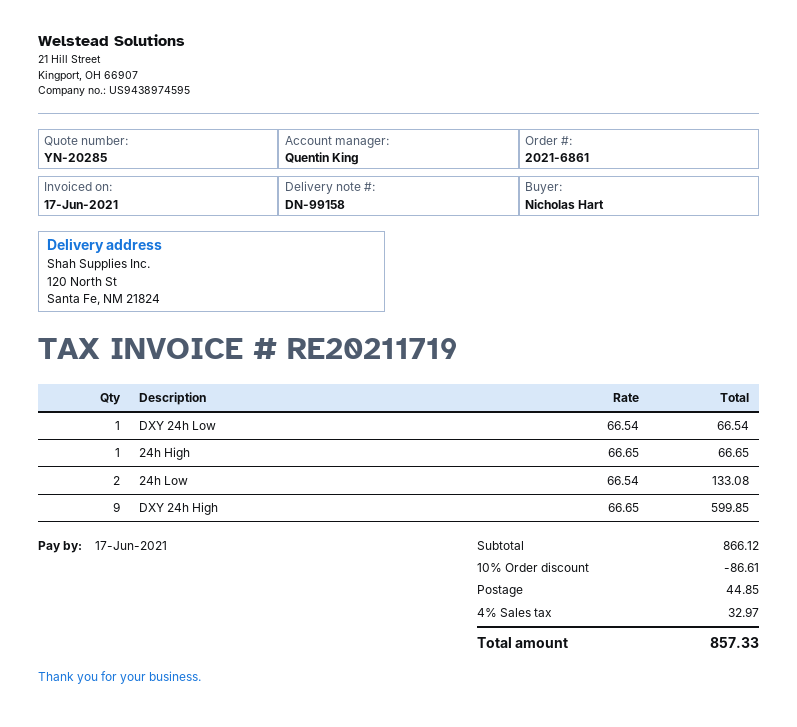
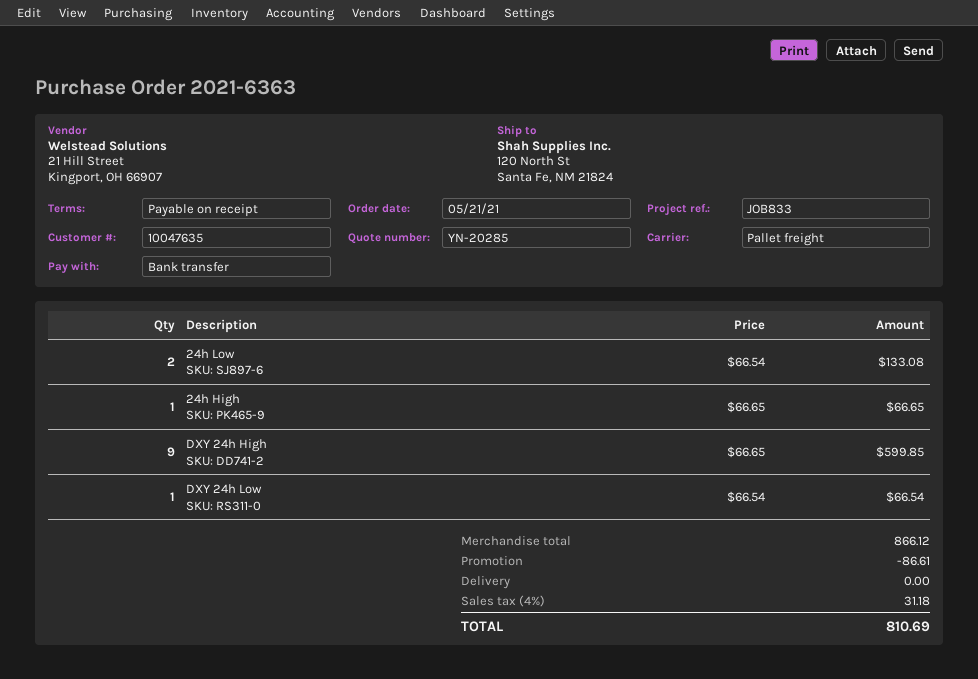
order number: 2021-6861 -> 2021-6363
shipping: 44.85 -> 0.00
tax: 4% = 32.97 -> 4% = 31.18
total: 857.33 -> 810.69

